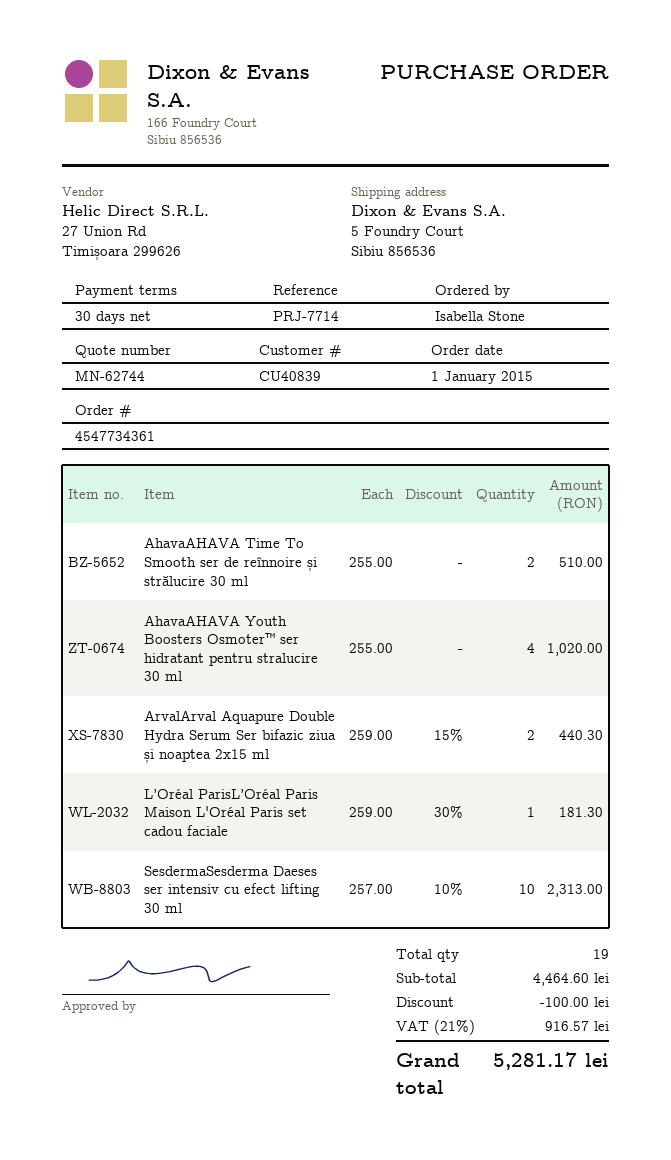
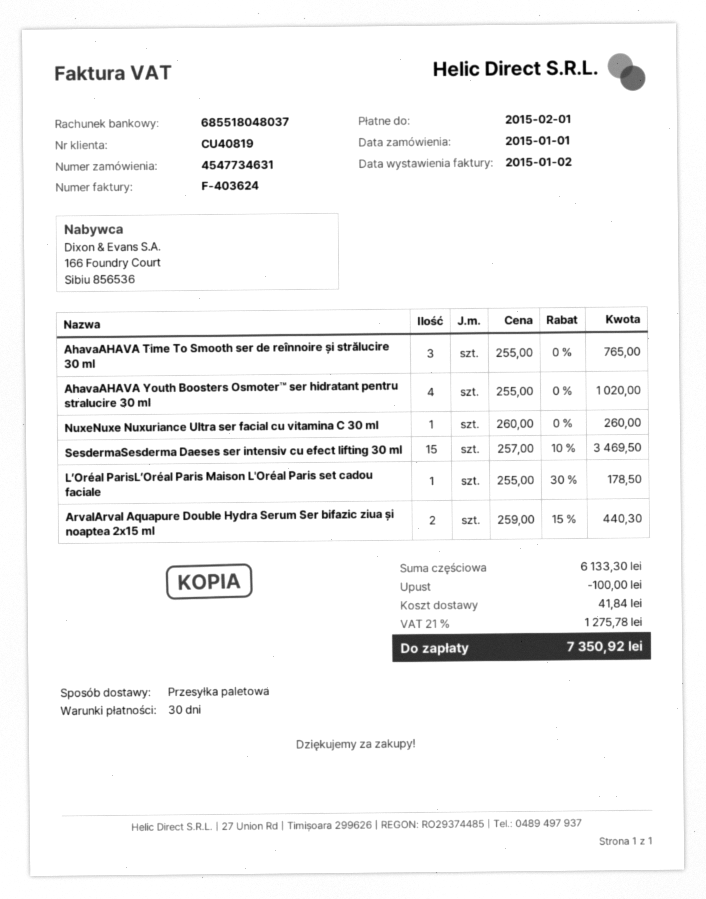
order number: 4547734361 -> 4547734631
customer number: CU40839 -> CU40819
AhavaAHAVA Time To Smooth ser de reînnoire și strălucire 30 ml: 2 x 255.00 = 510.00 -> 3 x 255.00 = 765.00
L’Oréal ParisL’Oréal Paris Maison L'Oréal Paris set cadou faciale: 1 x 259.00 - 30% = 181.30 -> 1 x 255.00 - 30% = 178.50
SesdermaSesderma Daeses ser intensiv cu efect lifting 30 ml: 10 x 257.00 - 10% = 2313.00 -> 15 x 257.00 - 10% = 3469.50
NuxeNuxe Nuxuriance Ultra ser facial cu vitamina C 30 ml: none -> 1 x 260.00 = 260.00
subtotal: 4464.60 -> 6133.30
shipping: none -> 41.84
tax: 21% = 916.57 -> 21% = 1275.78
total: 5281.17 -> 7350.92

